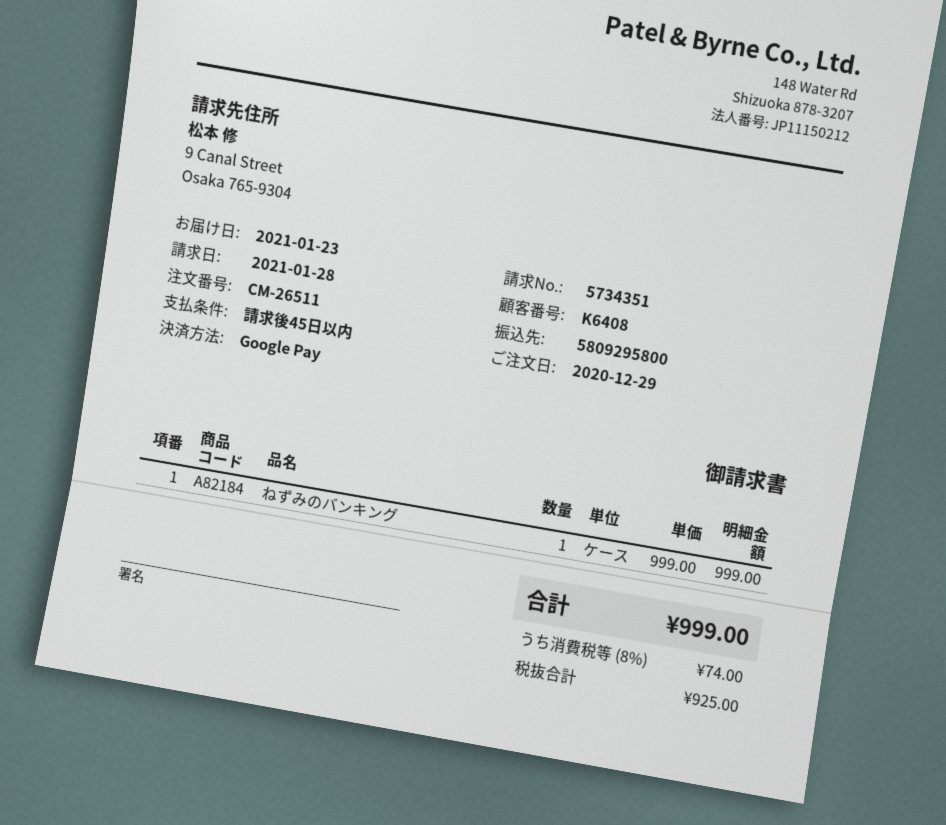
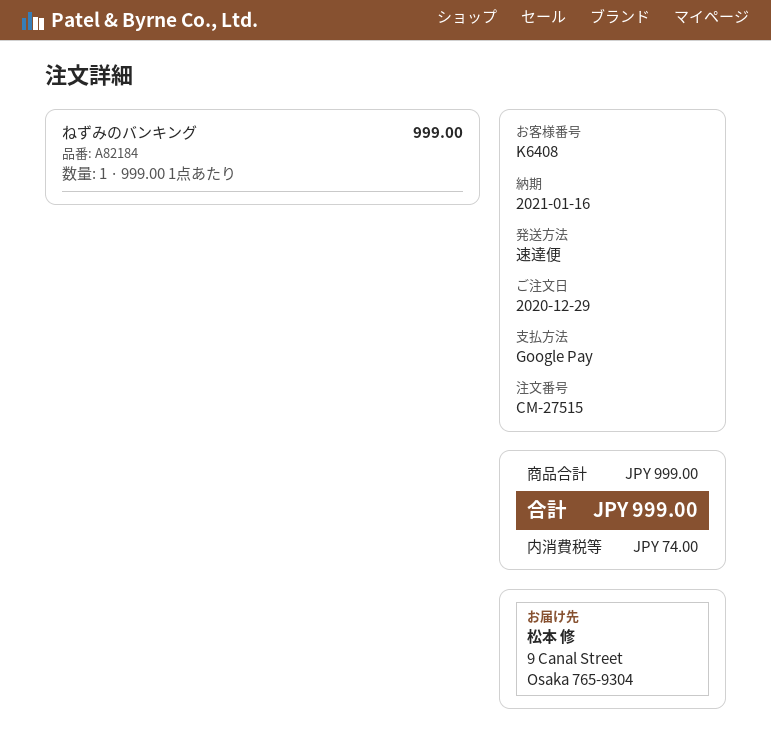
order number: CM-26511 -> CM-27515
delivery date: 2021-01-23 -> 2021-01-16

